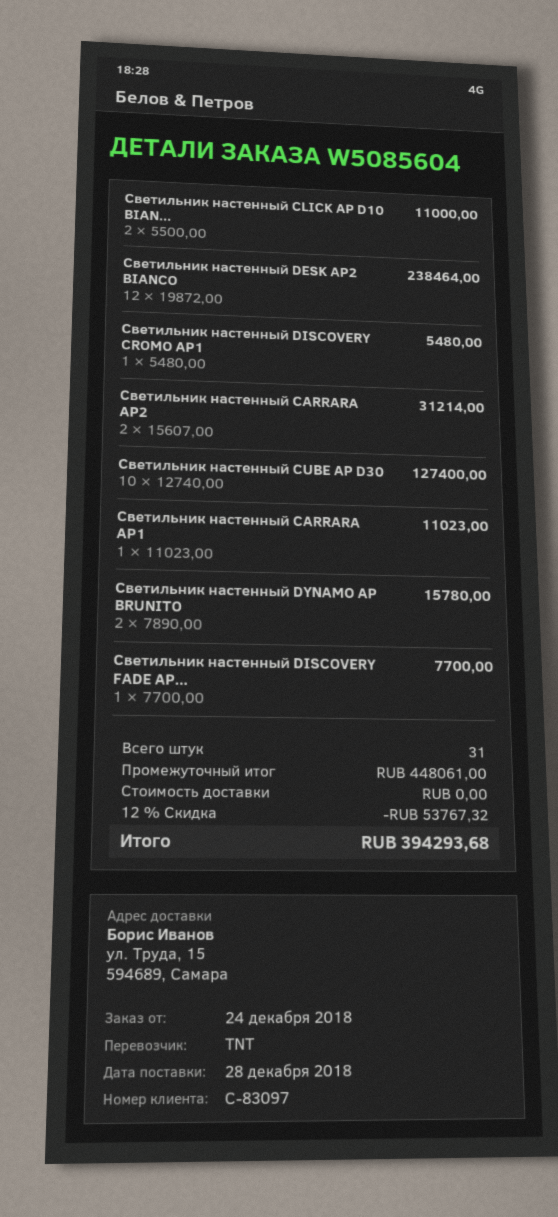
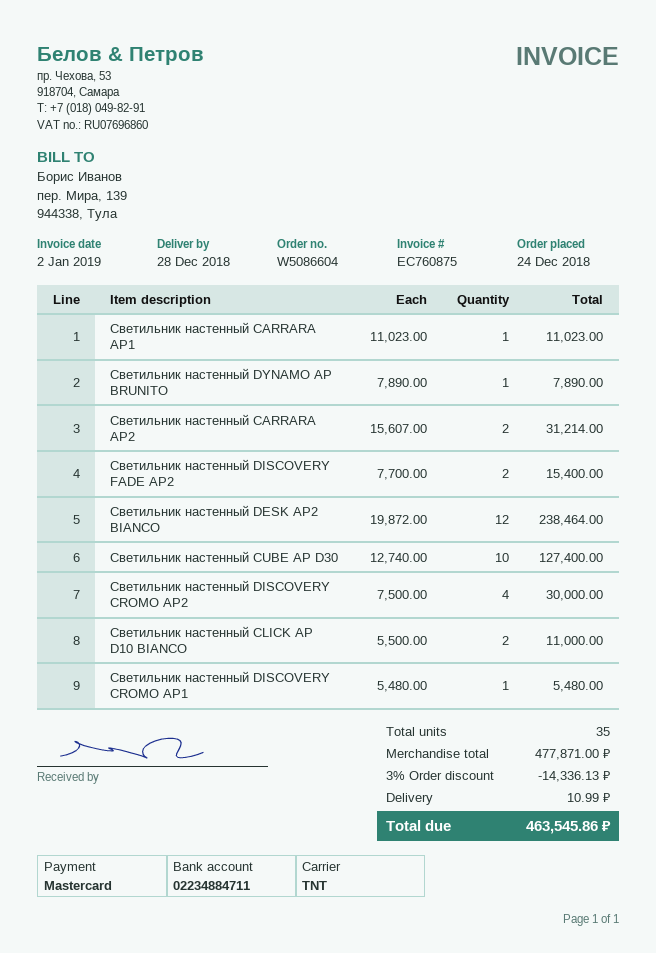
order number: W5085604 -> W5086604
Светильник настенный DYNAMO AP BRUNITO: 2 x 7890.00 = 15780.00 -> 1 x 7890.00 = 7890.00
Светильник настенный DISCOVERY FADE AP...: 1 x 7700.00 = 7700.00 -> 2 x 7700.00 = 15400.00
Светильник настенный DISCOVERY CROMO AP2: none -> 4 x 7500.00 = 30000.00
total quantity: 31 -> 35
subtotal: 448061.00 -> 477871.00
discount: 12% = 53767.32 -> 3% = 14336.13
shipping: 0.00 -> 10.99
total: 394293.68 -> 463545.86

